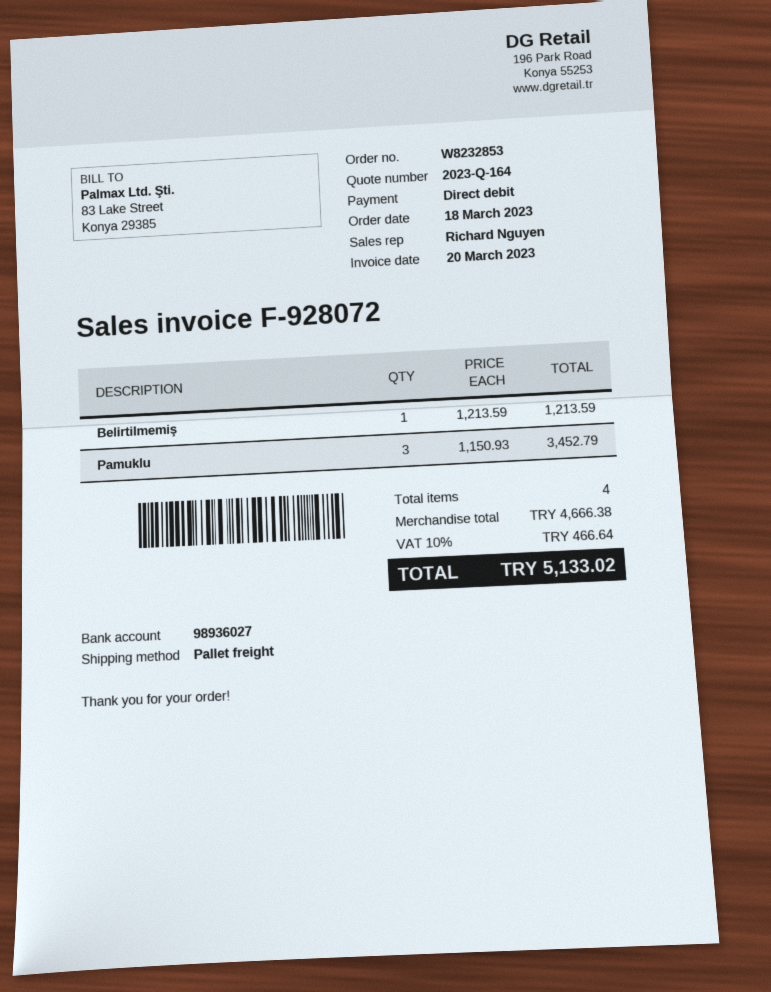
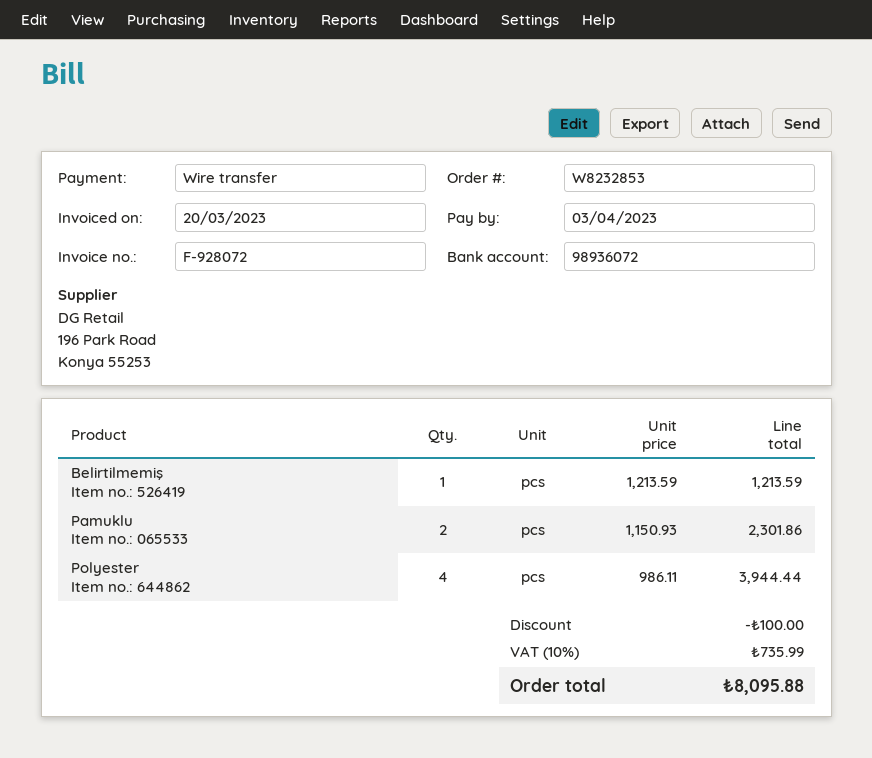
payment method: direct debit -> bank transfer
bank account: 98936027 -> 98936072
Pamuklu: 3 x 1150.93 = 3452.79 -> 2 x 1150.93 = 2301.86
Polyester: none -> 4 x 986.11 = 3944.44
discount: none -> 100.00
tax: 10% = 466.64 -> 10% = 735.99
total: 5133.02 -> 8095.88

